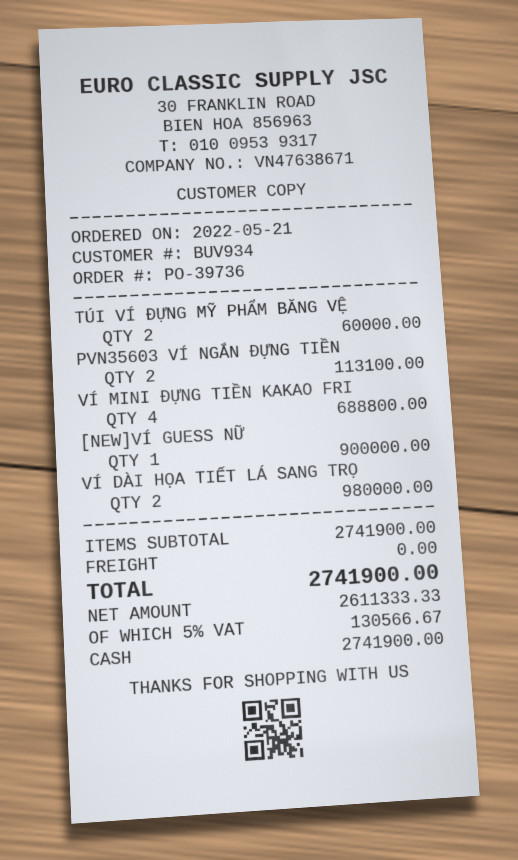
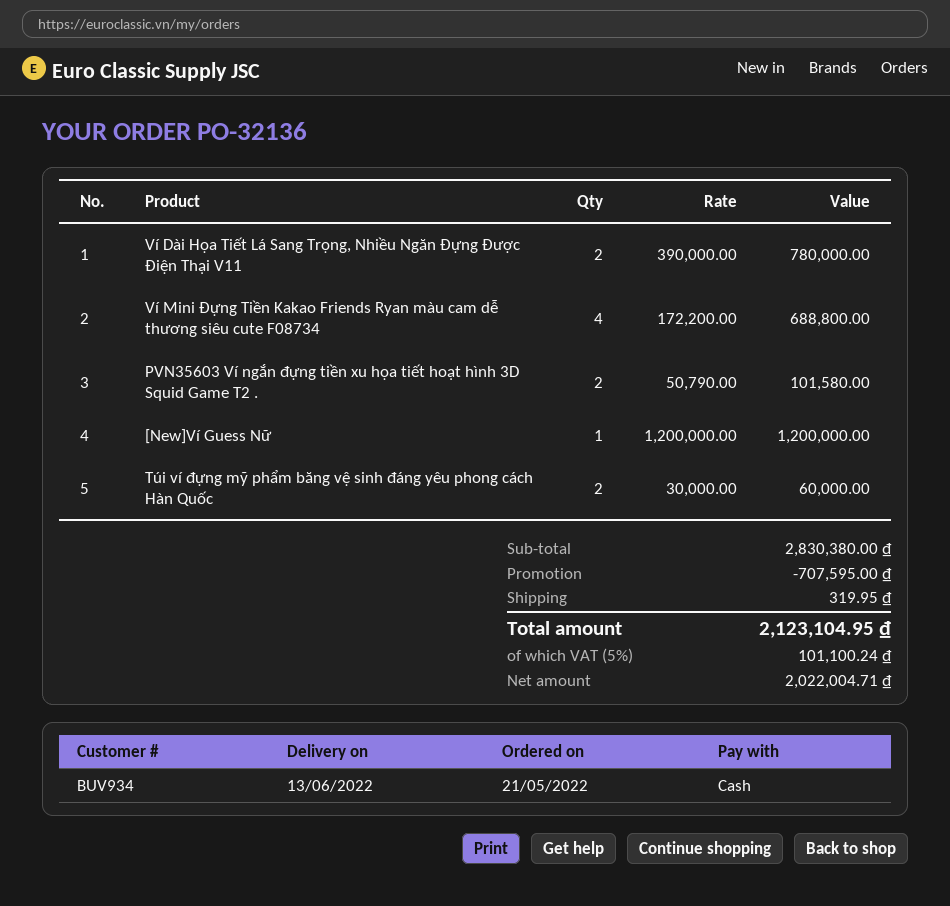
order number: PO-39736 -> PO-32136
PVN35603 VÍ NGẮN ĐỰNG TIỀN: 2 for 113100.00 -> 2 for 101580.00
[NEW]VÍ GUESS NỮ: 1 for 900000.00 -> 1 for 1200000.00
VÍ DÀI HỌA TIẾT LÁ SANG TRỌ: 2 for 980000.00 -> 2 for 780000.00
subtotal: 2741900.00 -> 2830380.00
discount: none -> 707595.00
shipping: 0.00 -> 319.95
net: 2611333.33 -> 2022004.71
tax: 5% = 130566.67 -> 5% = 101100.24
total: 2741900.00 -> 2123104.95

